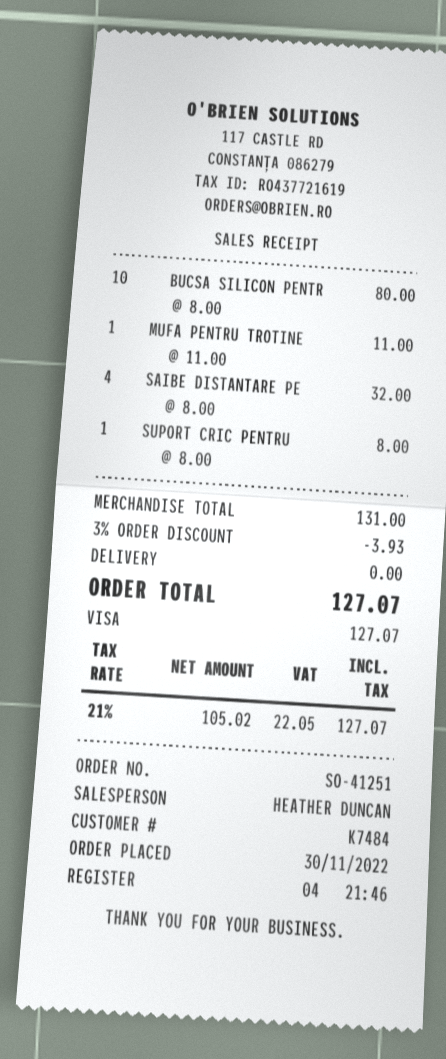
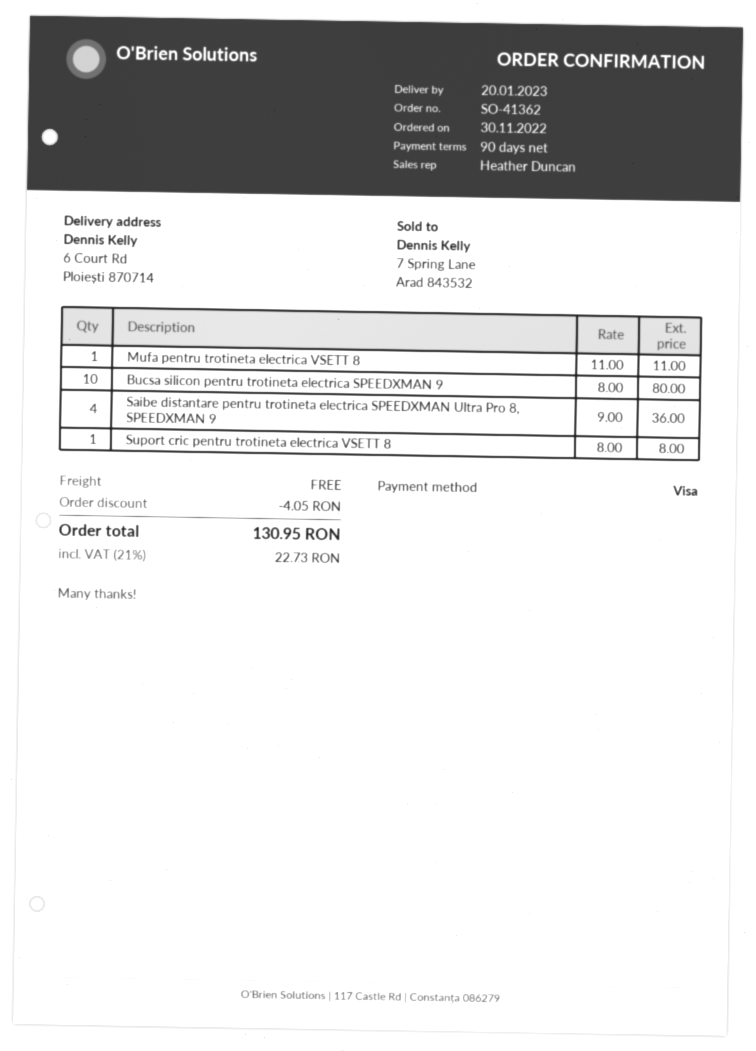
order number: SO-41251 -> SO-41362
SAIBE DISTANTARE PE: 4 x 8.00 = 32.00 -> 4 x 9.00 = 36.00
discount: 3.93 -> 4.05
tax: 21% = 22.05 -> 21% = 22.73
total: 127.07 -> 130.95

